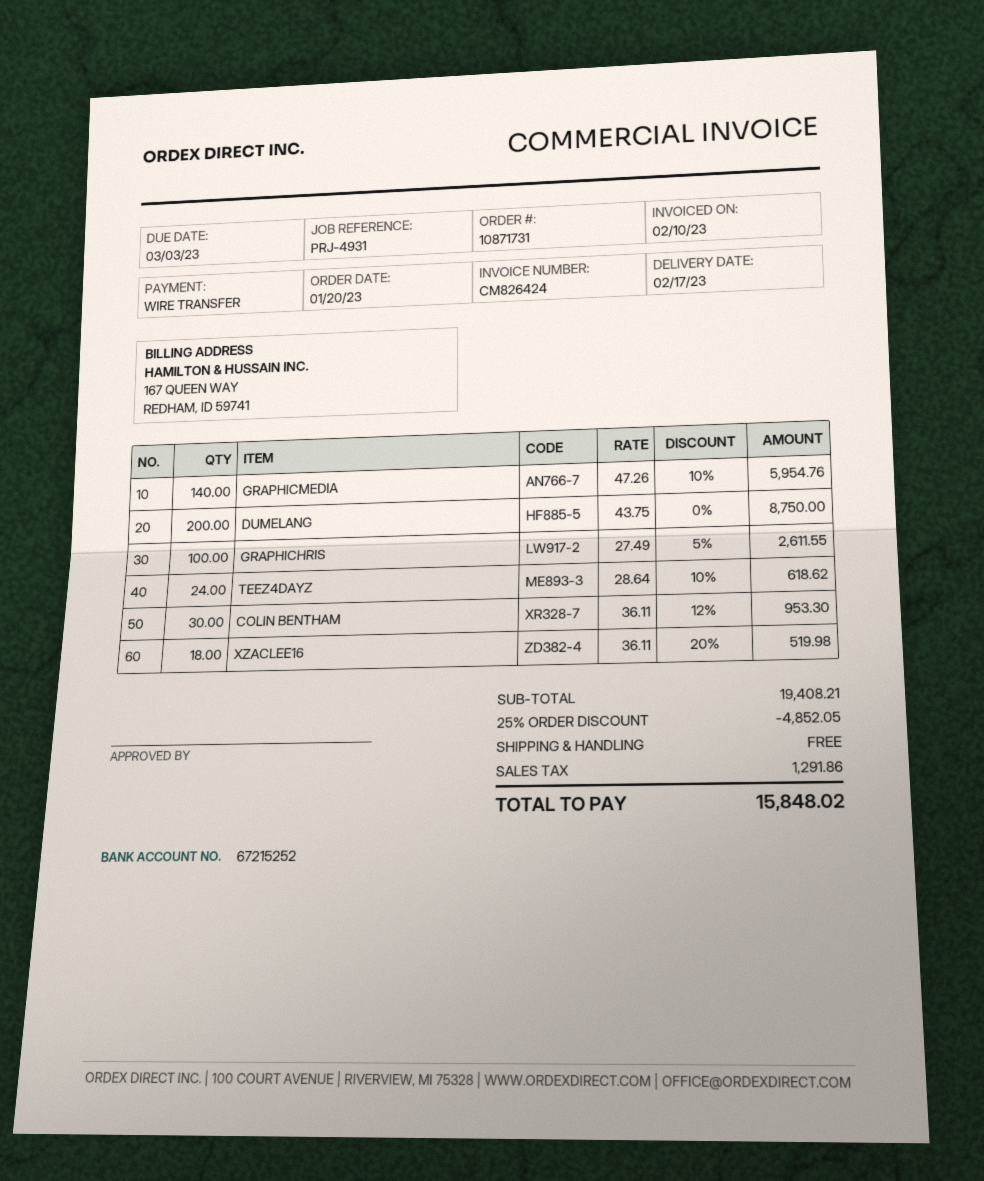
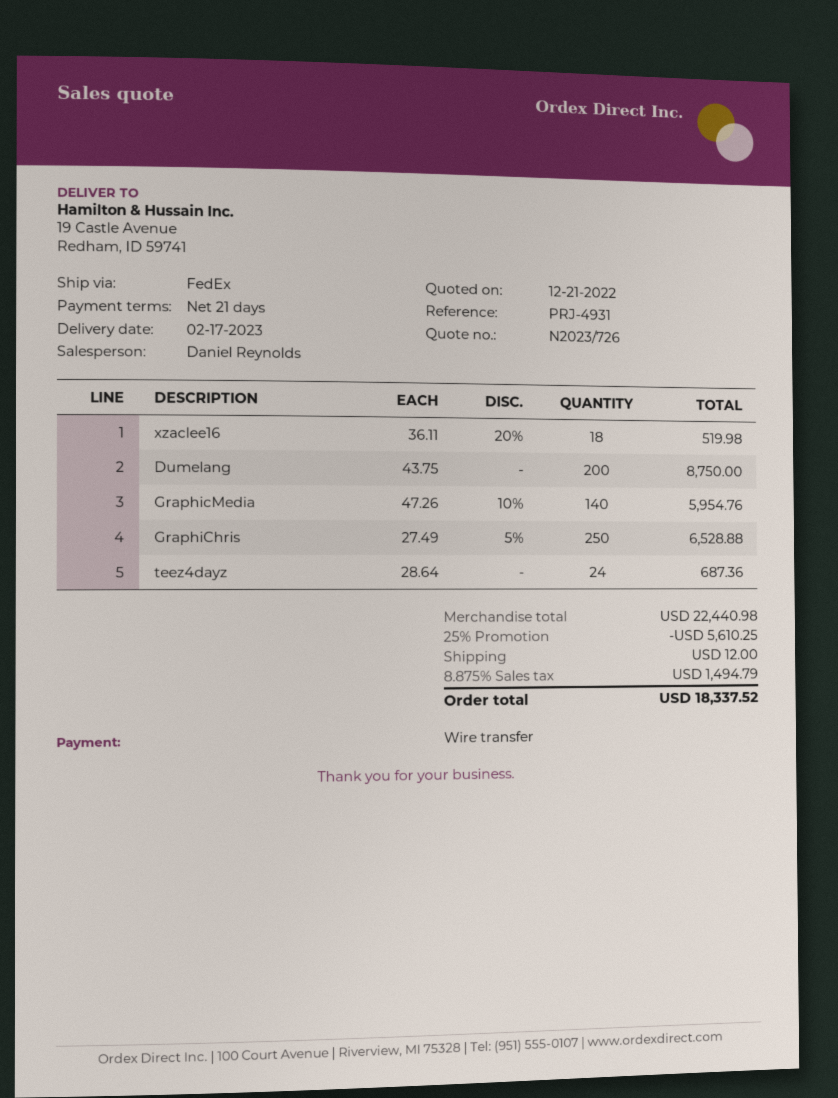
GRAPHICHRIS: 100 x 27.49 - 5% = 2611.55 -> 250 x 27.49 - 5% = 6528.88
TEEZ4DAYZ: 24 x 28.64 - 10% = 618.62 -> 24 x 28.64 = 687.36
COLIN BENTHAM: 30 x 36.11 - 12% = 953.30 -> none
subtotal: 19408.21 -> 22440.98
discount: 25% = 4852.05 -> 25% = 5610.25
shipping: 0.00 -> 12.00
tax: 1291.86 -> 1494.79
total: 15848.02 -> 18337.52

